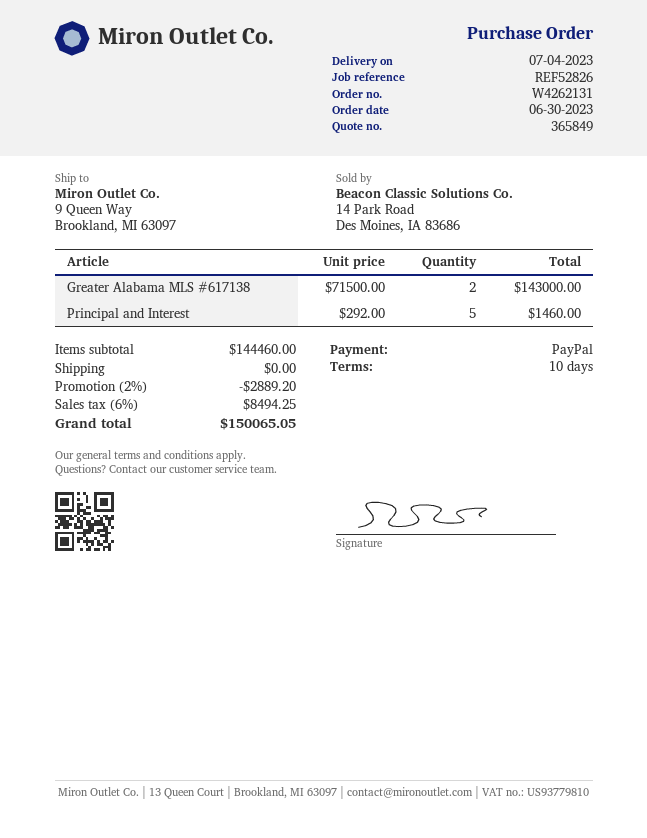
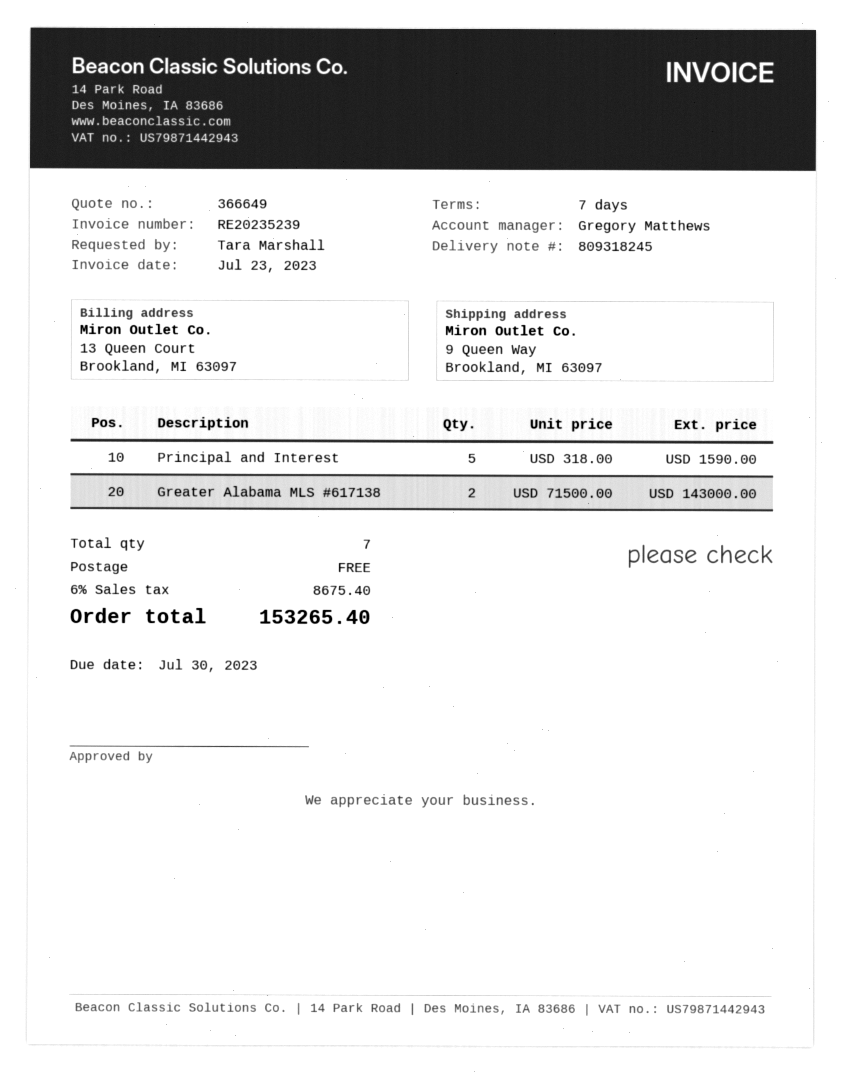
quote number: 365849 -> 366649
payment terms: 10 days -> 7 days
Principal and Interest: 5 x 292.00 = 1460.00 -> 5 x 318.00 = 1590.00
discount: 2% = 2889.20 -> none
tax: 6% = 8494.25 -> 6% = 8675.40
total: 150065.05 -> 153265.40

